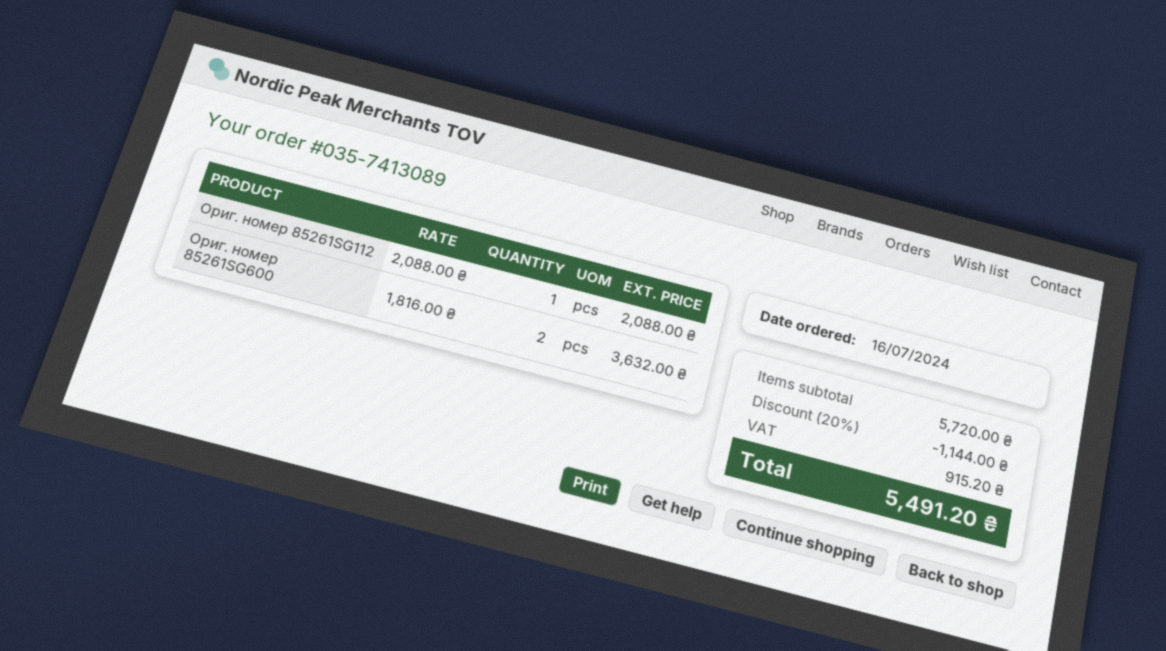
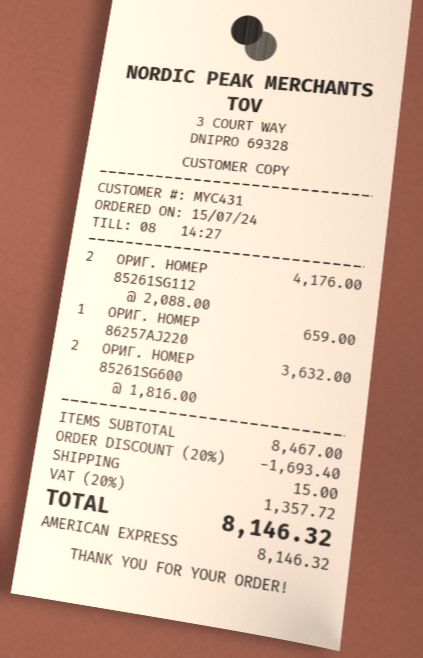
order date: 2024-07-16 -> 2024-07-15
Ориг. номер 85261SG112: 1 x 2088.00 = 2088.00 -> 2 x 2088.00 = 4176.00
ОРИГ. НОМЕР 86257AJ220: none -> 1 x 659.00 = 659.00
subtotal: 5720.00 -> 8467.00
discount: 20% = 1144.00 -> 20% = 1693.40
shipping: none -> 15.00
tax: 915.20 -> 1357.72
total: 5491.20 -> 8146.32

